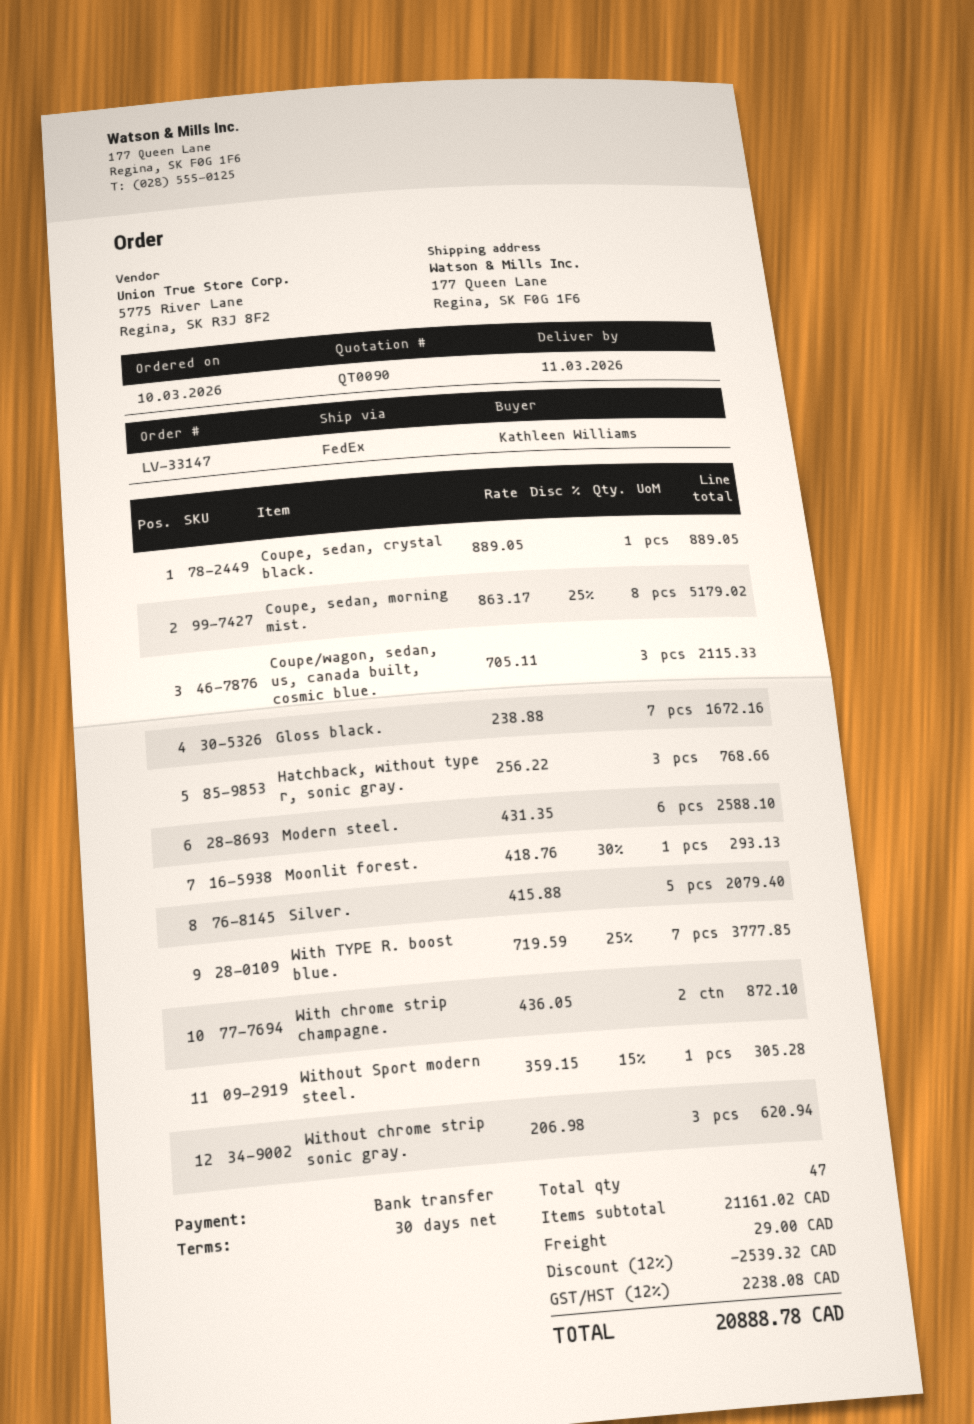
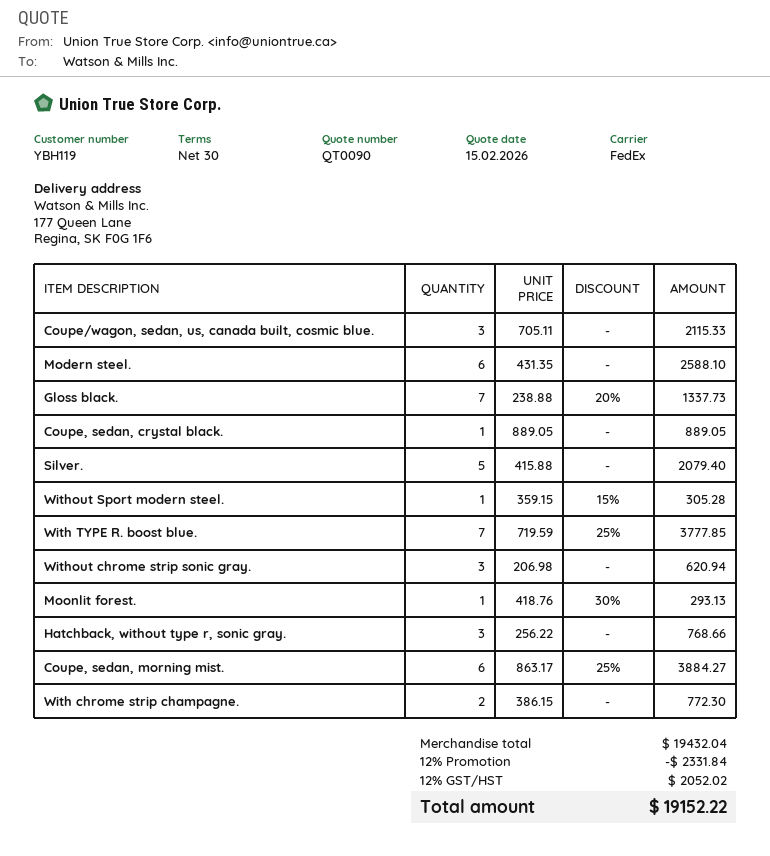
Coupe, sedan, morning mist.: 8 x 863.17 - 25% = 5179.02 -> 6 x 863.17 - 25% = 3884.27
Gloss black.: 7 x 238.88 = 1672.16 -> 7 x 238.88 - 20% = 1337.73
With chrome strip champagne.: 2 x 436.05 = 872.10 -> 2 x 386.15 = 772.30
subtotal: 21161.02 -> 19432.04
discount: 12% = 2539.32 -> 12% = 2331.84
shipping: 29.00 -> none
tax: 12% = 2238.08 -> 12% = 2052.02
total: 20888.78 -> 19152.22

